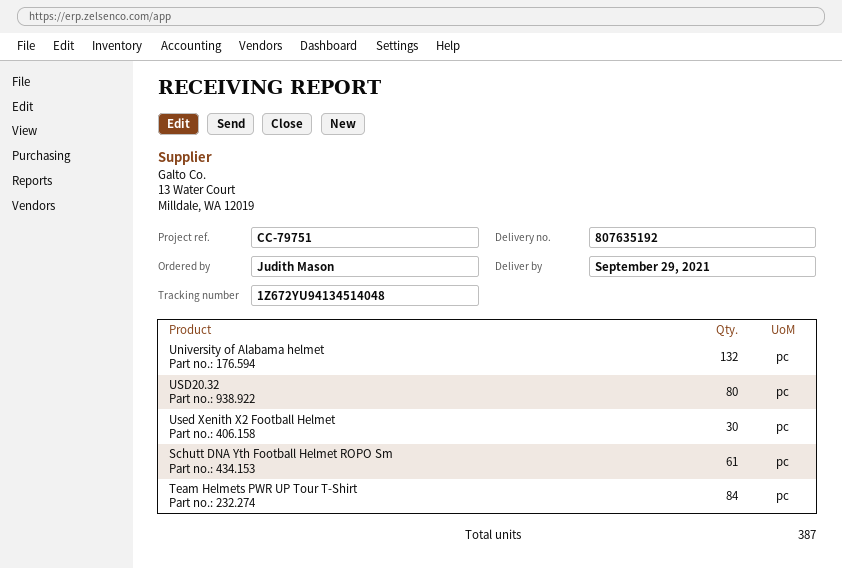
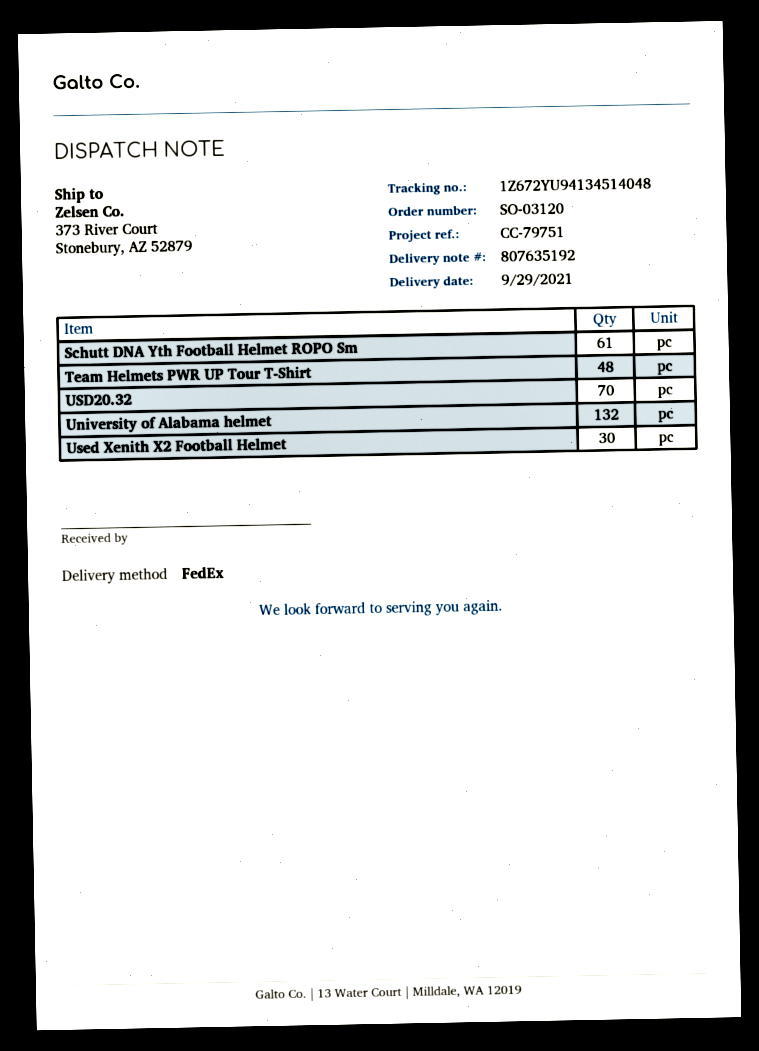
USD20.32: 80 -> 70
Team Helmets PWR UP Tour T-Shirt: 84 -> 48

